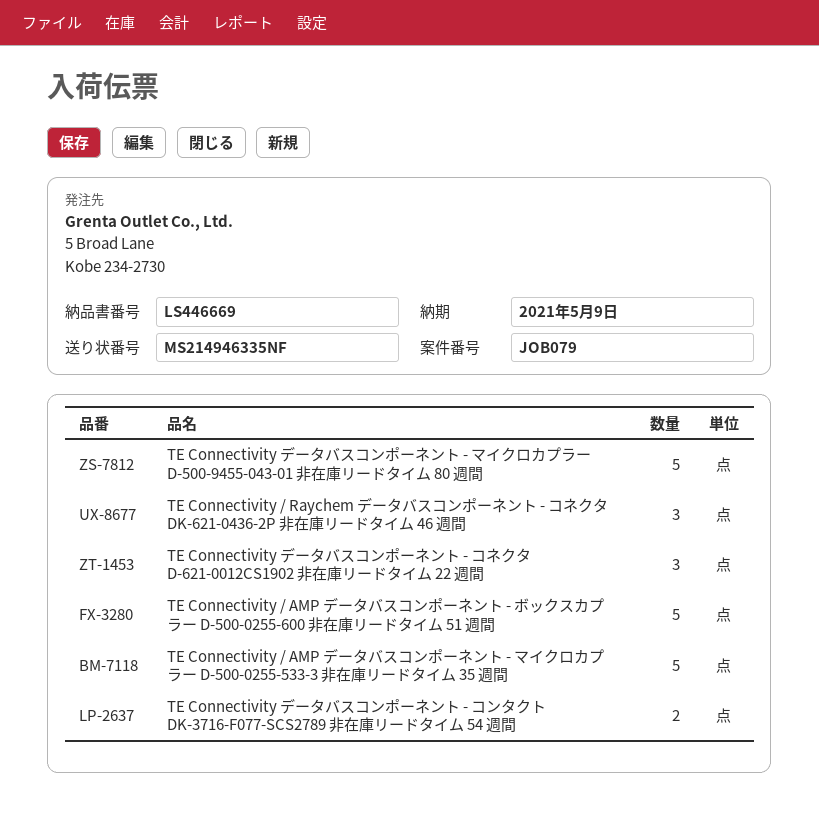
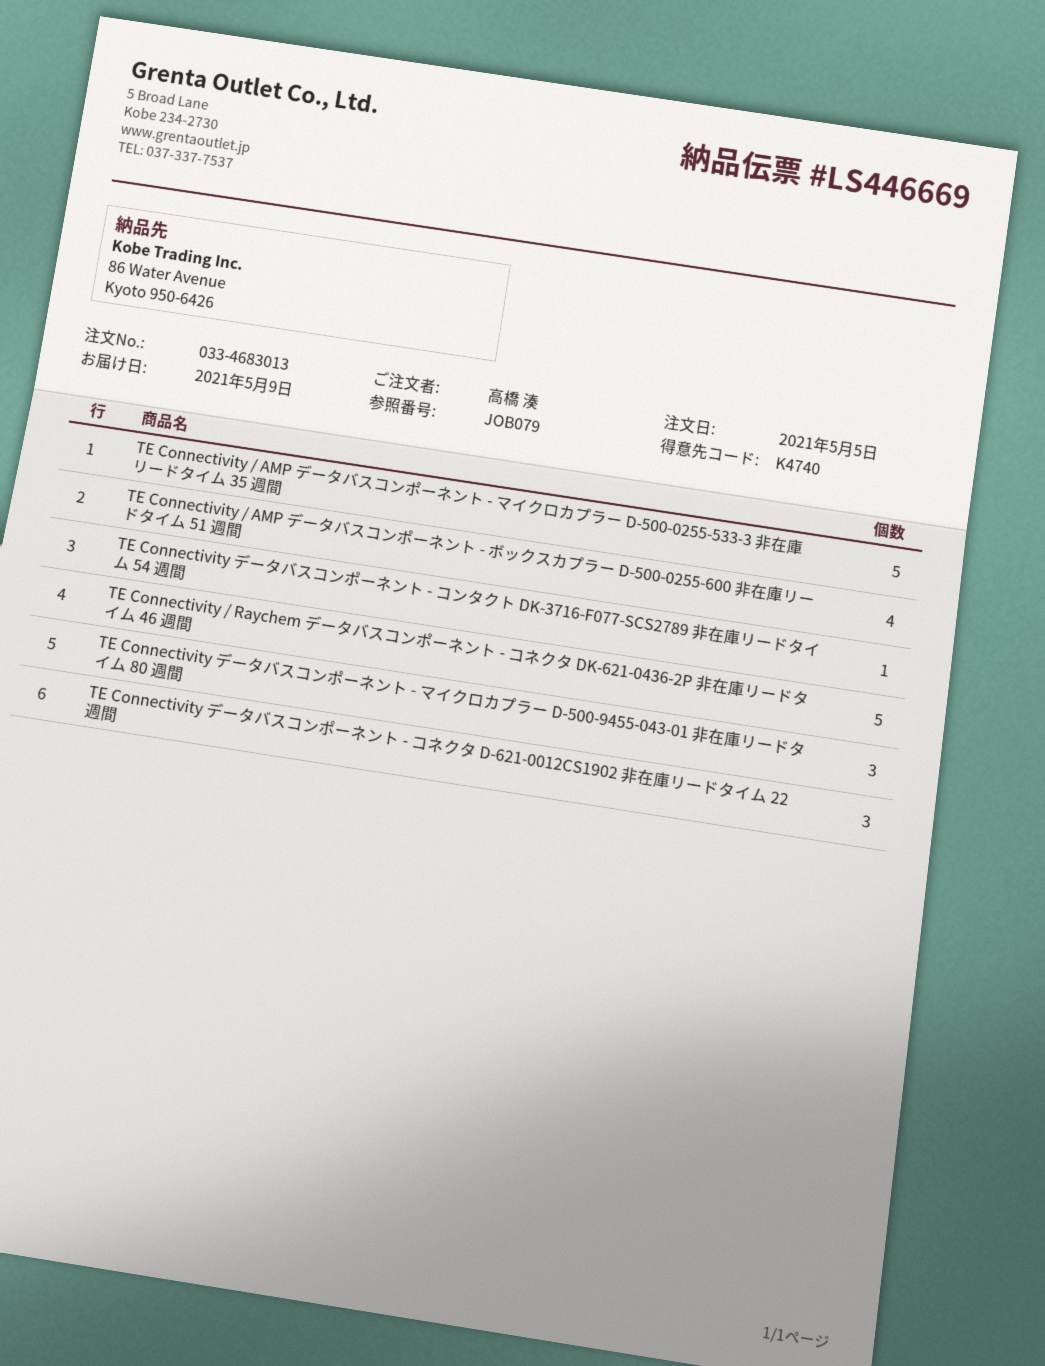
TE Connectivity データバスコンポーネント - マイクロカプラー D-500-9455-043-01 非在庫リードタイム 80 週間: 5 -> 3
TE Connectivity / Raychem データバスコンポーネント - コネクタ DK-621-0436-2P 非在庫リードタイム 46 週間: 3 -> 5
TE Connectivity / AMP データバスコンポーネント - ボックスカプラー D-500-0255-600 非在庫リードタイム 51 週間: 5 -> 4
TE Connectivity データバスコンポーネント - コンタクト DK-3716-F077-SCS2789 非在庫リードタイム 54 週間: 2 -> 1

